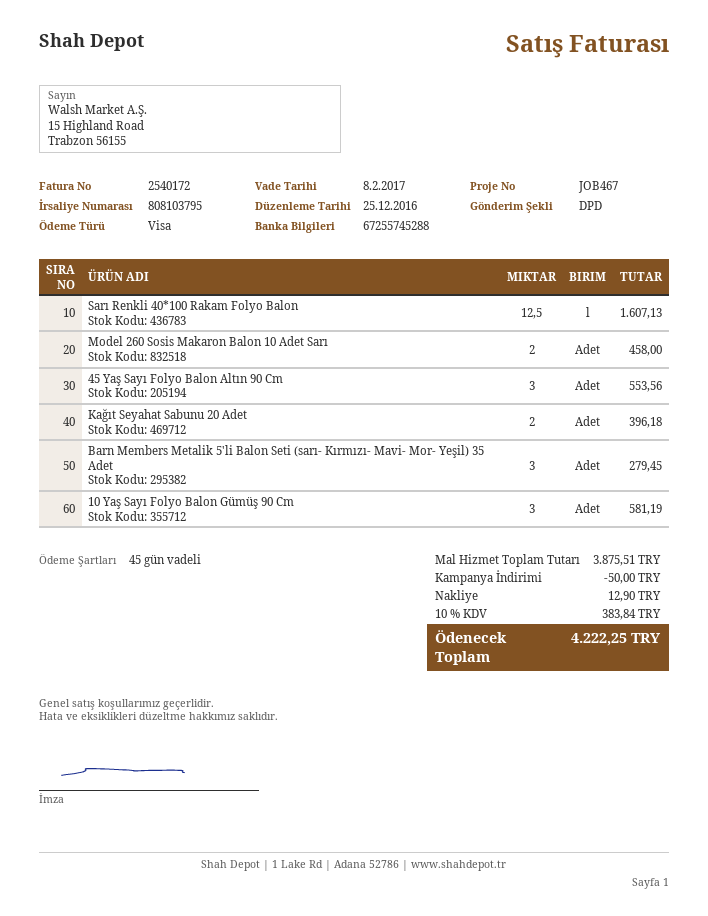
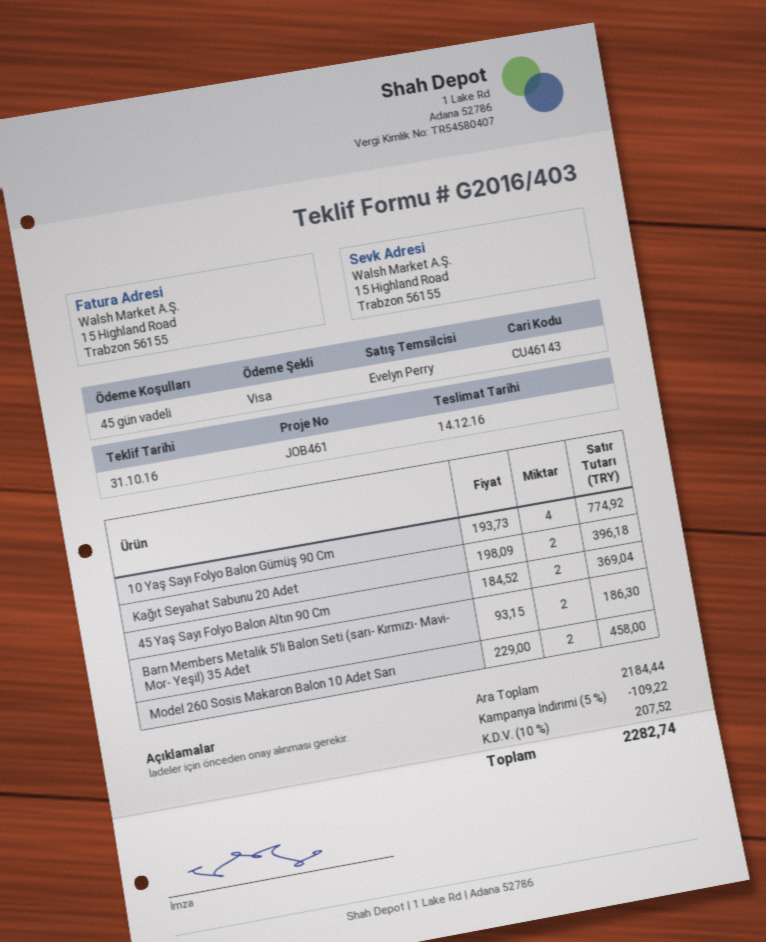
reference: JOB467 -> JOB461
Sarı Renkli 40*100 Rakam Folyo Balon: 12.5 for 1607.13 -> none
45 Yaş Sayı Folyo Balon Altın 90 Cm: 3 for 553.56 -> 2 for 369.04
Barn Members Metalik 5'li Balon Seti (sarı- Kırmızı- Mavi- Mor- Yeşil) 35 Adet: 3 for 279.45 -> 2 for 186.30
10 Yaş Sayı Folyo Balon Gümüş 90 Cm: 3 for 581.19 -> 4 for 774.92
subtotal: 3875.51 -> 2184.44
discount: 50.00 -> 109.22
shipping: 12.90 -> none
tax: 10% = 383.84 -> 10% = 207.52
total: 4222.25 -> 2282.74

